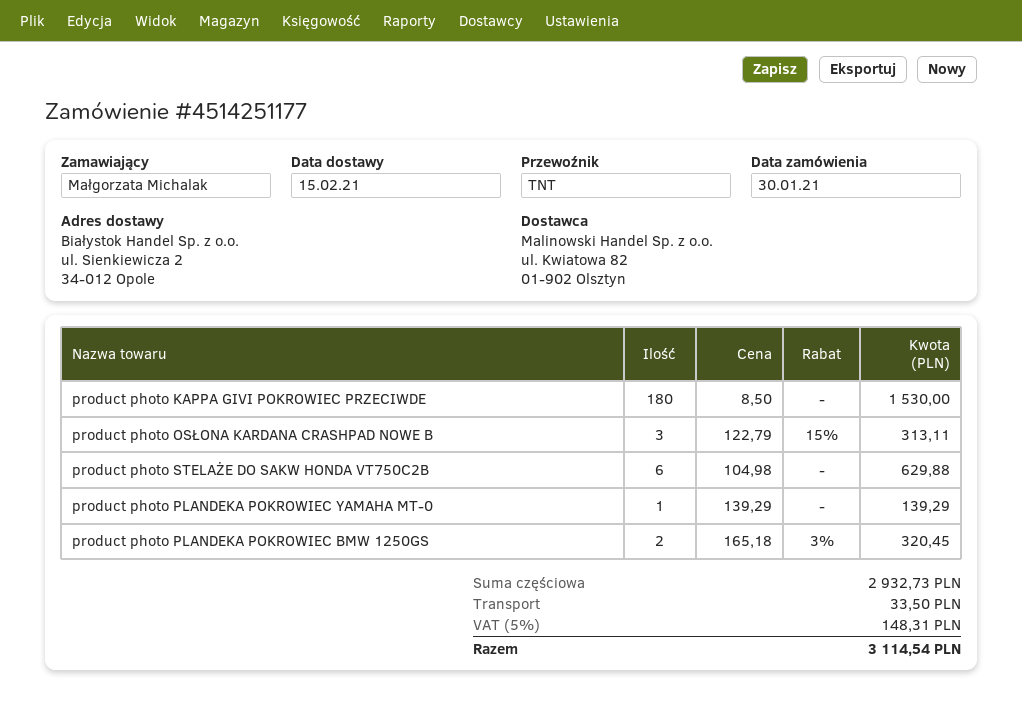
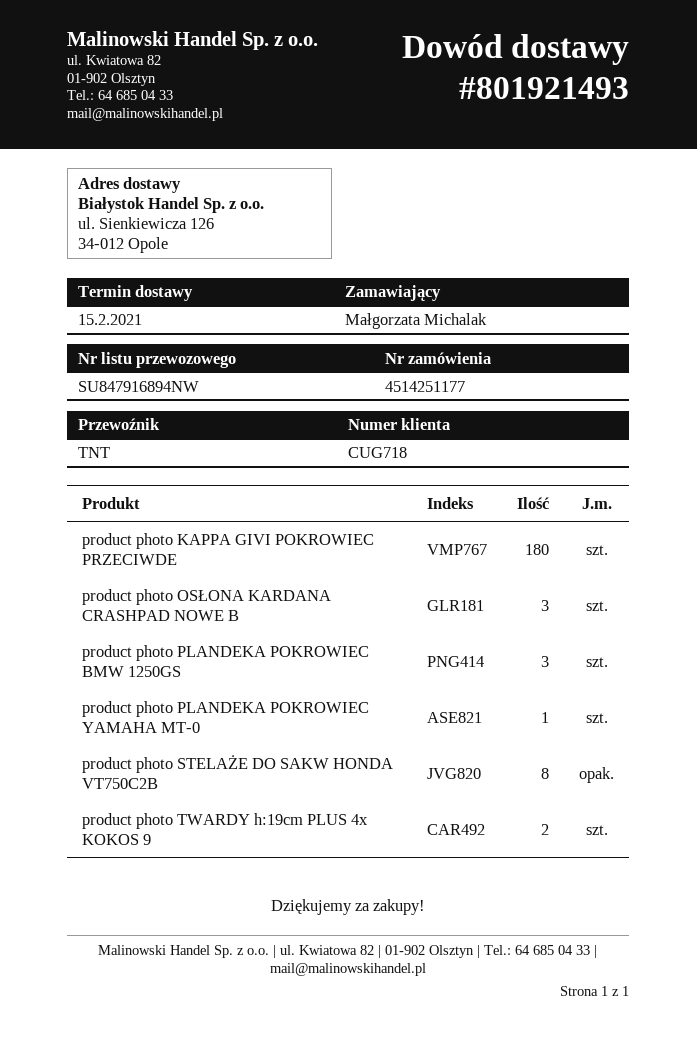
ship to: ul. Sienkiewicza 2, 34-012 Opole -> ul. Sienkiewicza 126, 34-012 Opole
product photo STELAŻE DO SAKW HONDA VT750C2B: 6 -> 8
product photo PLANDEKA POKROWIEC BMW 1250GS: 2 -> 3
product photo TWARDY h:19cm PLUS 4x KOKOS 9: none -> 2

